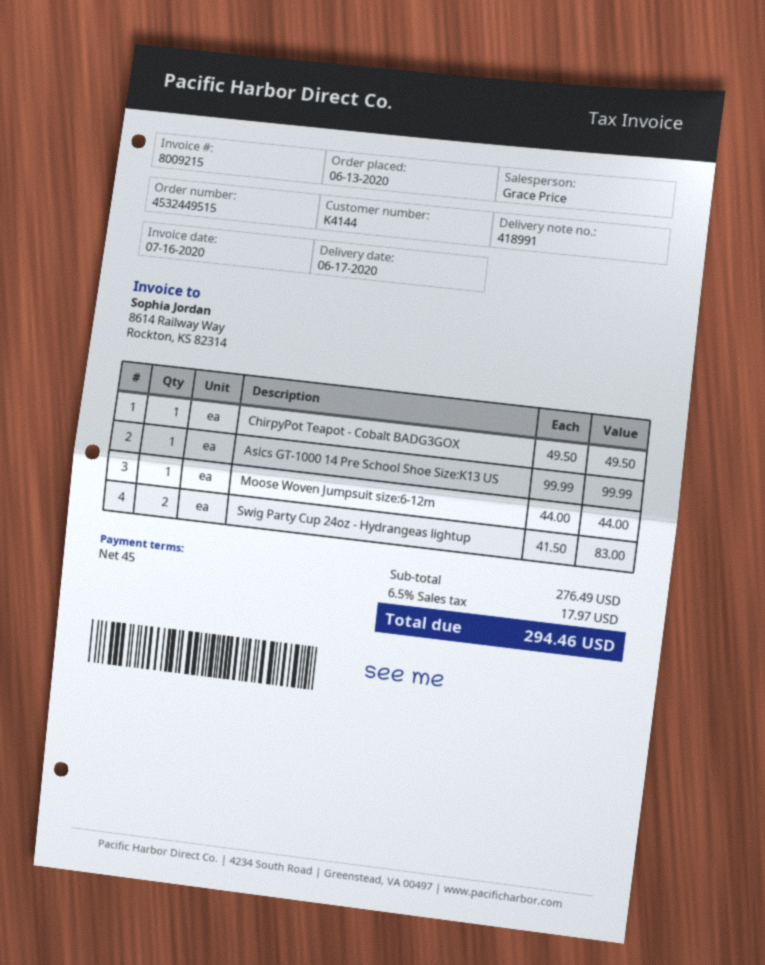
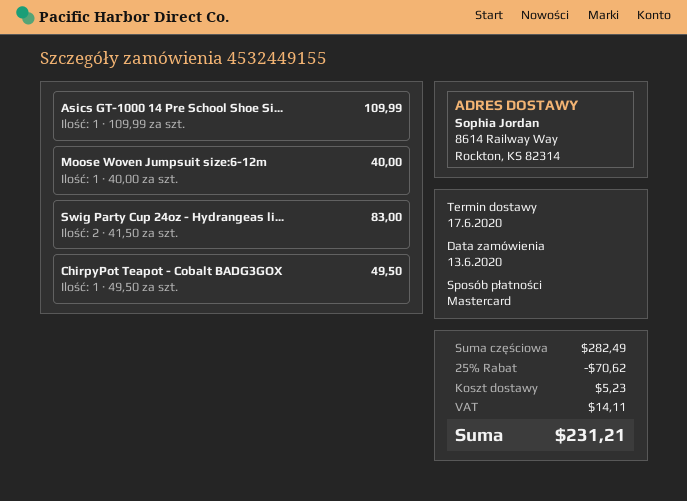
order number: 4532449515 -> 4532449155
Asics GT-1000 14 Pre School Shoe Size:K13 US: 1 x 99.99 = 99.99 -> 1 x 109.99 = 109.99
Moose Woven Jumpsuit size:6-12m: 1 x 44.00 = 44.00 -> 1 x 40.00 = 40.00
subtotal: 276.49 -> 282.49
discount: none -> 25% = 70.62
shipping: none -> 5.23
tax: 17.97 -> 14.11
total: 294.46 -> 231.21

